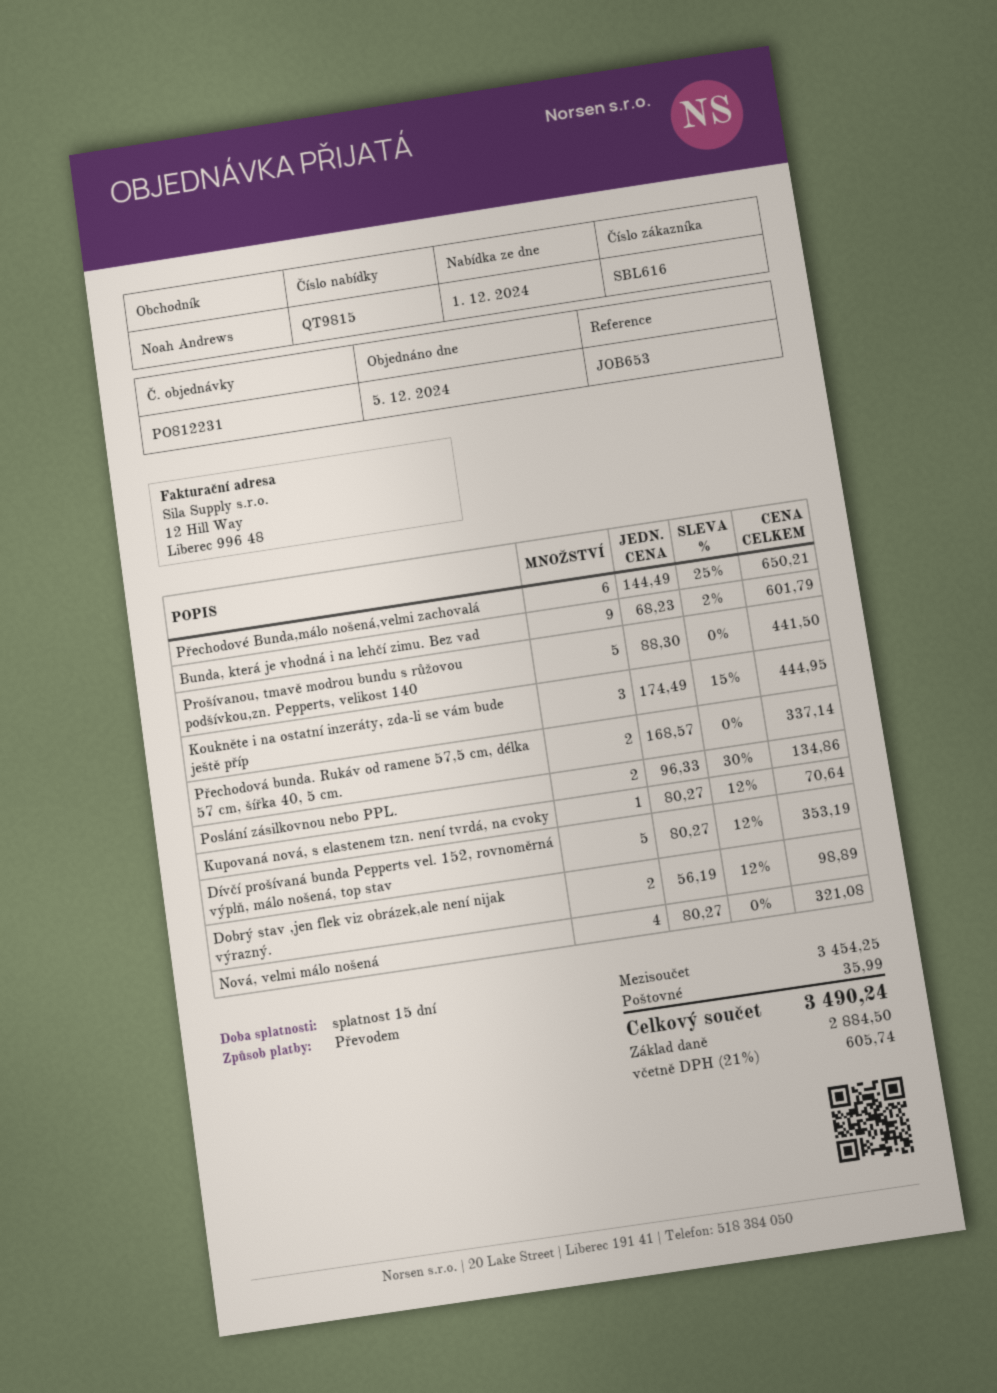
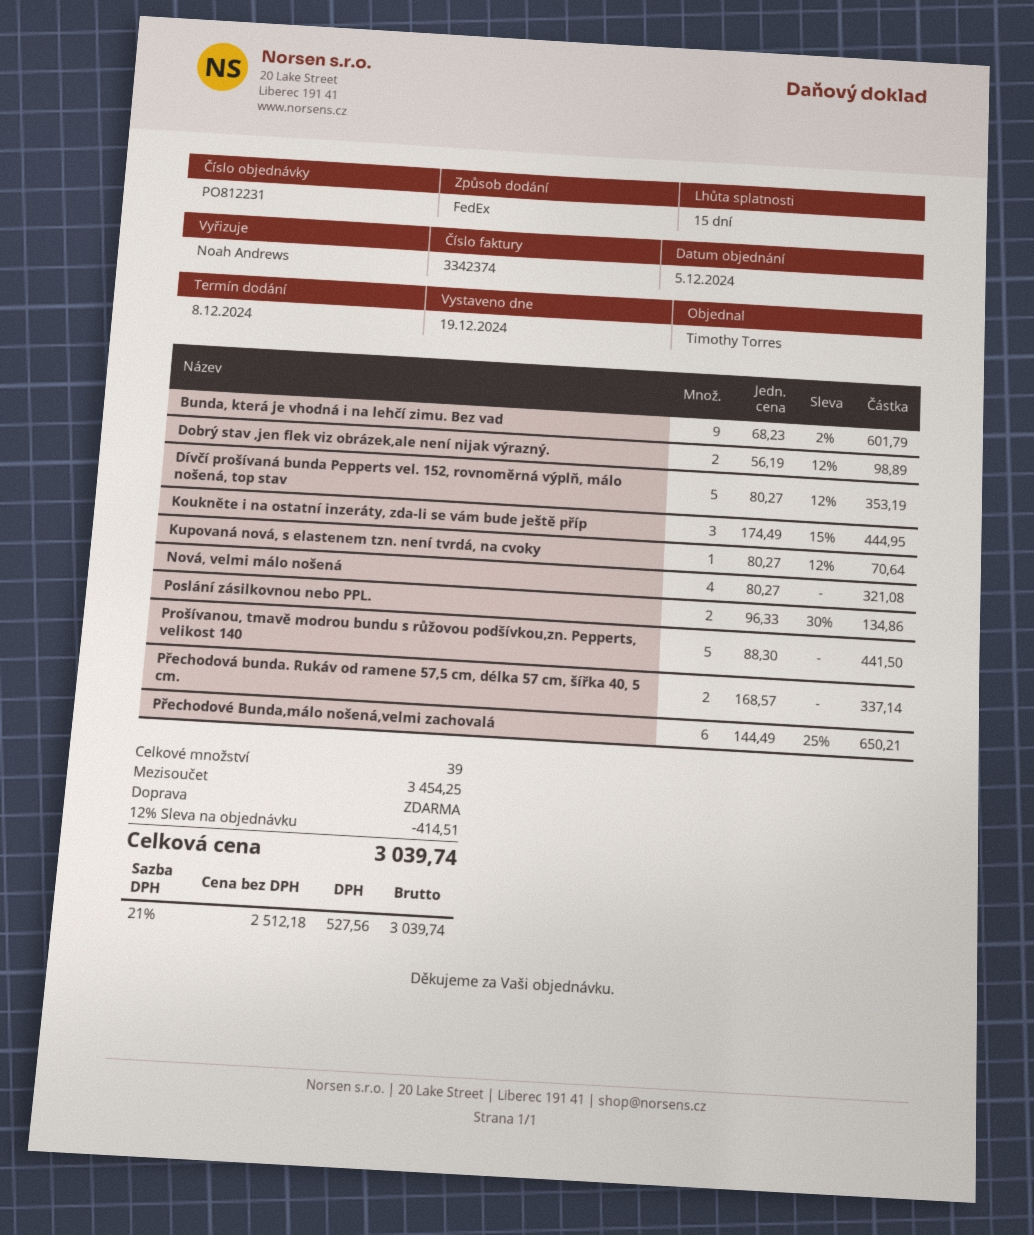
discount: none -> 12% = 414.51
shipping: 35.99 -> 0.00
net: 2884.50 -> 2512.18
tax: 21% = 605.74 -> 21% = 527.56
total: 3490.24 -> 3039.74

